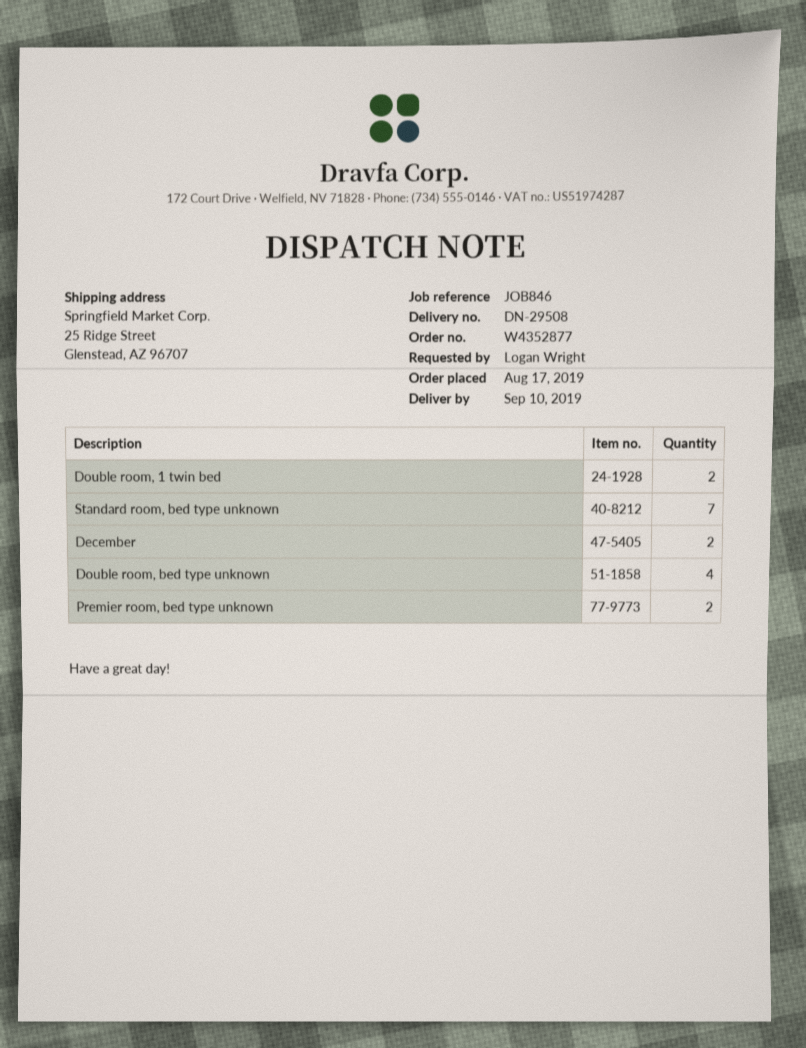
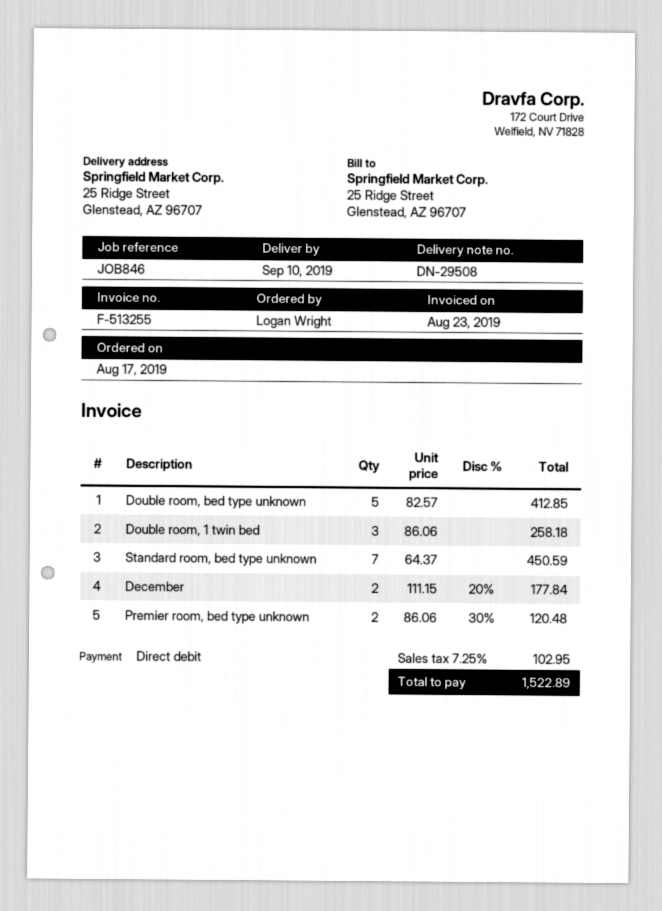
Double room, 1 twin bed: 2 -> 3
Double room, bed type unknown: 4 -> 5

